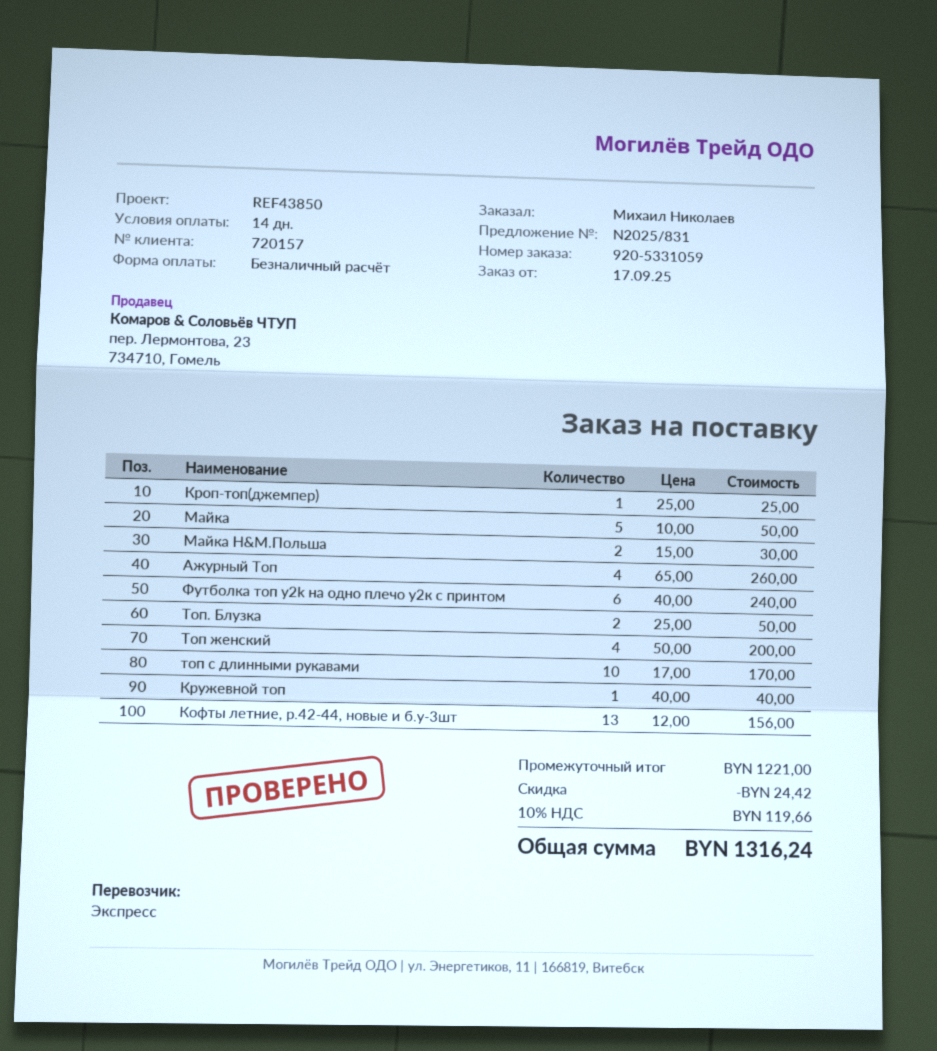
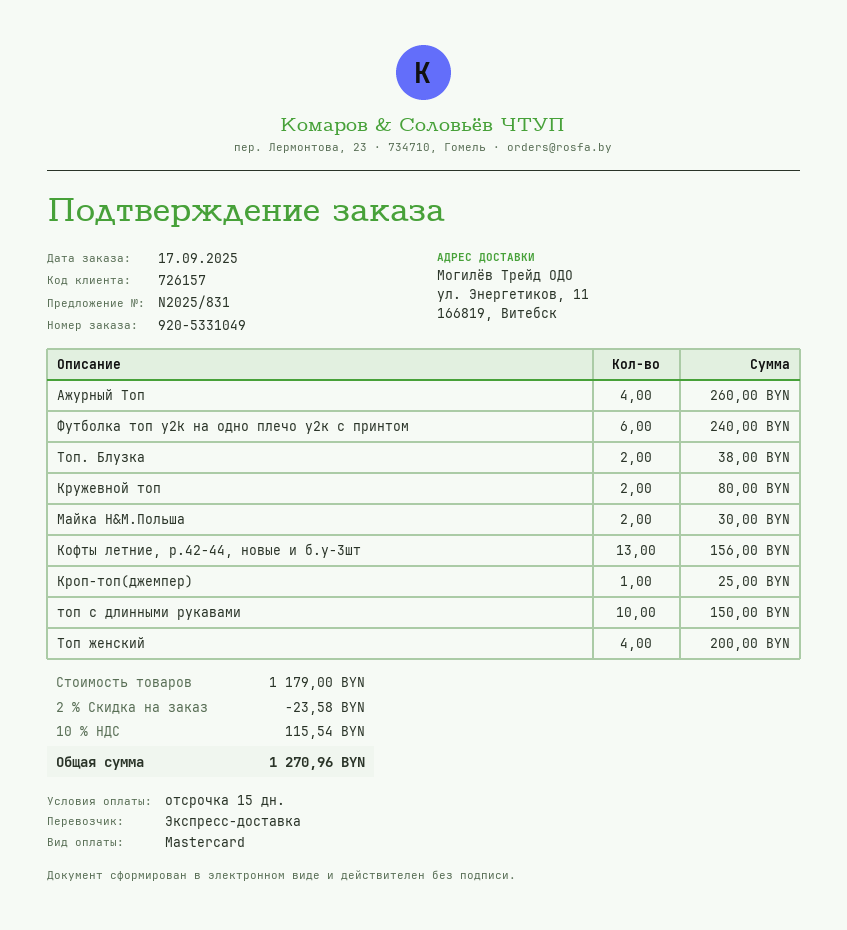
order number: 920-5331059 -> 920-5331049
payment terms: 14 days -> 15 days
customer number: 720157 -> 726157
payment method: bank transfer -> Mastercard
Майка: 5 for 50.00 -> none
Топ. Блузка: 2 for 50.00 -> 2 for 38.00
топ с длинными рукавами: 10 for 170.00 -> 10 for 150.00
Кружевной топ: 1 for 40.00 -> 2 for 80.00
subtotal: 1221.00 -> 1179.00
discount: 24.42 -> 23.58
tax: 10% = 119.66 -> 10% = 115.54
total: 1316.24 -> 1270.96

